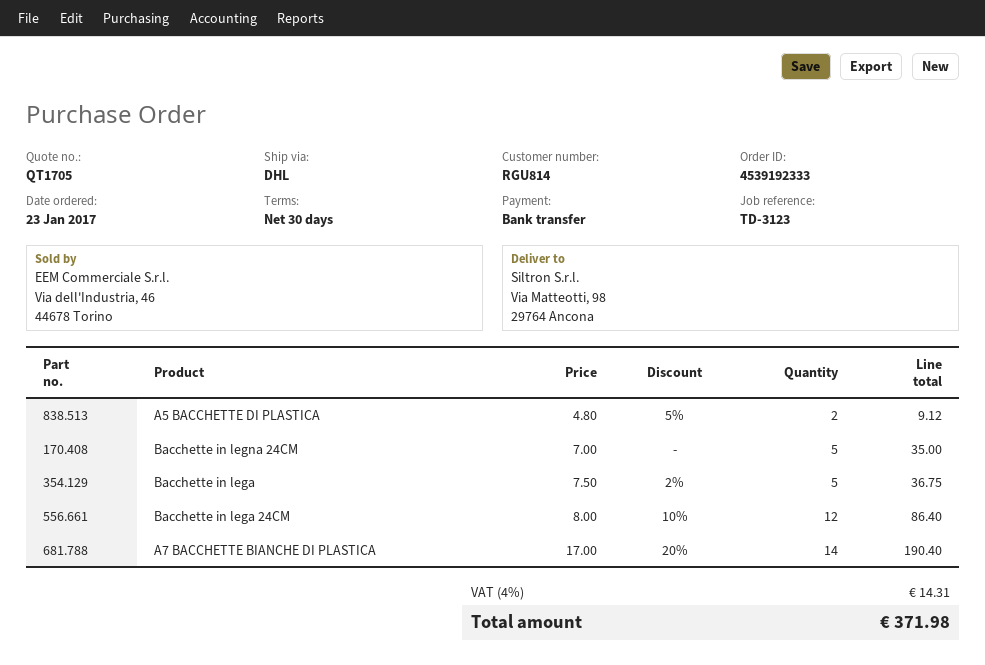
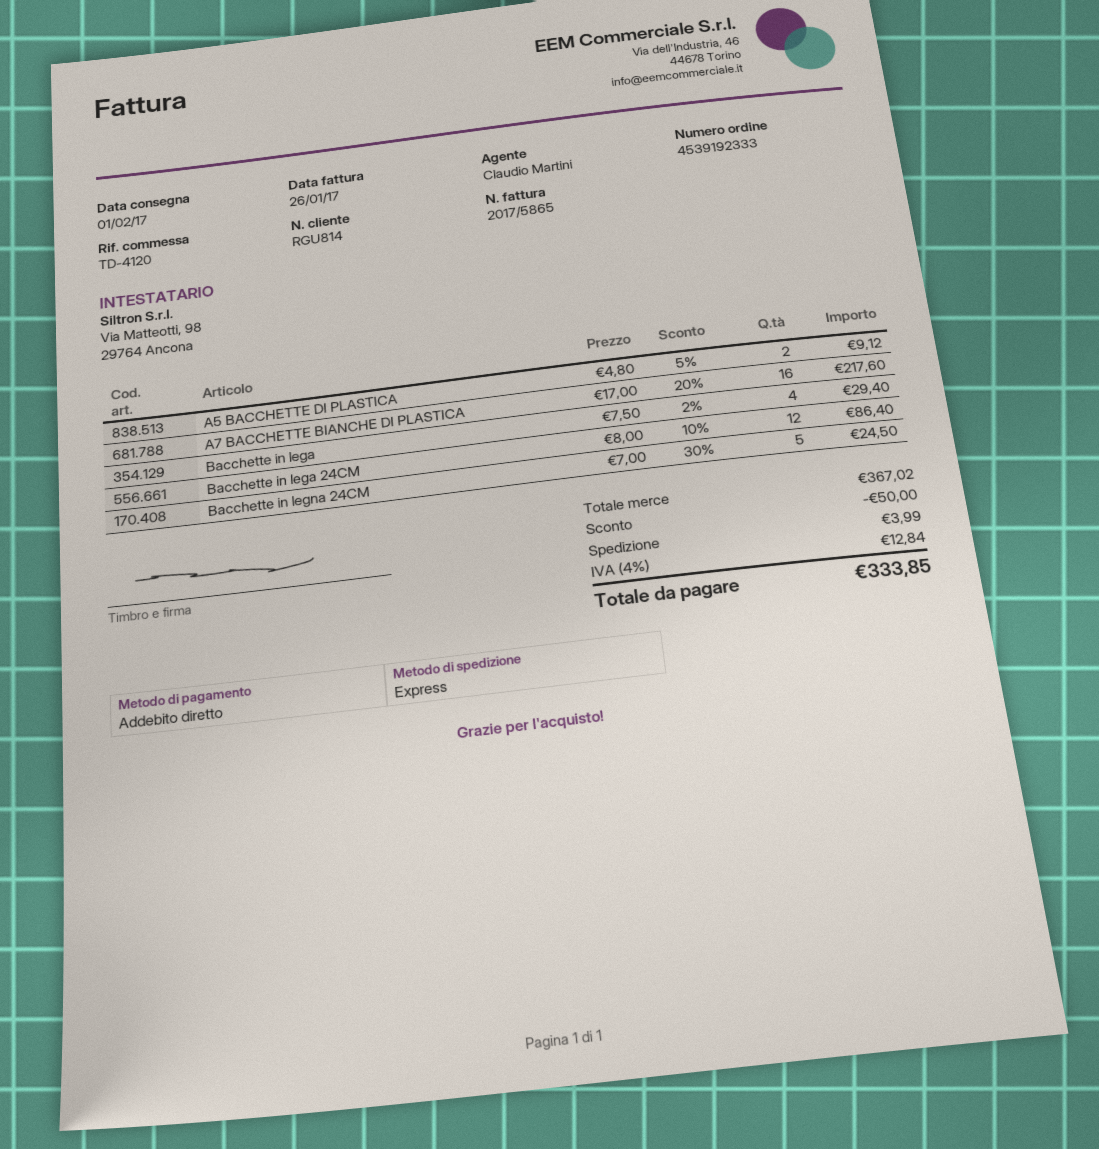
reference: TD-3123 -> TD-4120
payment method: bank transfer -> direct debit
shipping method: DHL -> express
Bacchette in legna 24CM: 5 x 7.00 = 35.00 -> 5 x 7.00 - 30% = 24.50
Bacchette in lega: 5 x 7.50 - 2% = 36.75 -> 4 x 7.50 - 2% = 29.40
A7 BACCHETTE BIANCHE DI PLASTICA: 14 x 17.00 - 20% = 190.40 -> 16 x 17.00 - 20% = 217.60
discount: none -> 50.00
shipping: none -> 3.99
tax: 4% = 14.31 -> 4% = 12.84
total: 371.98 -> 333.85

